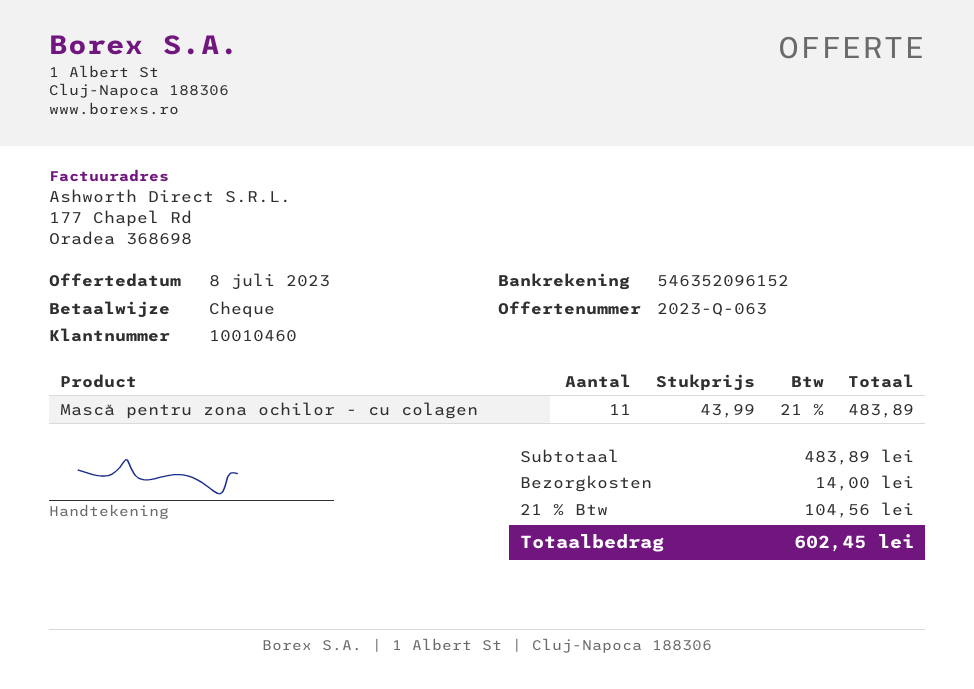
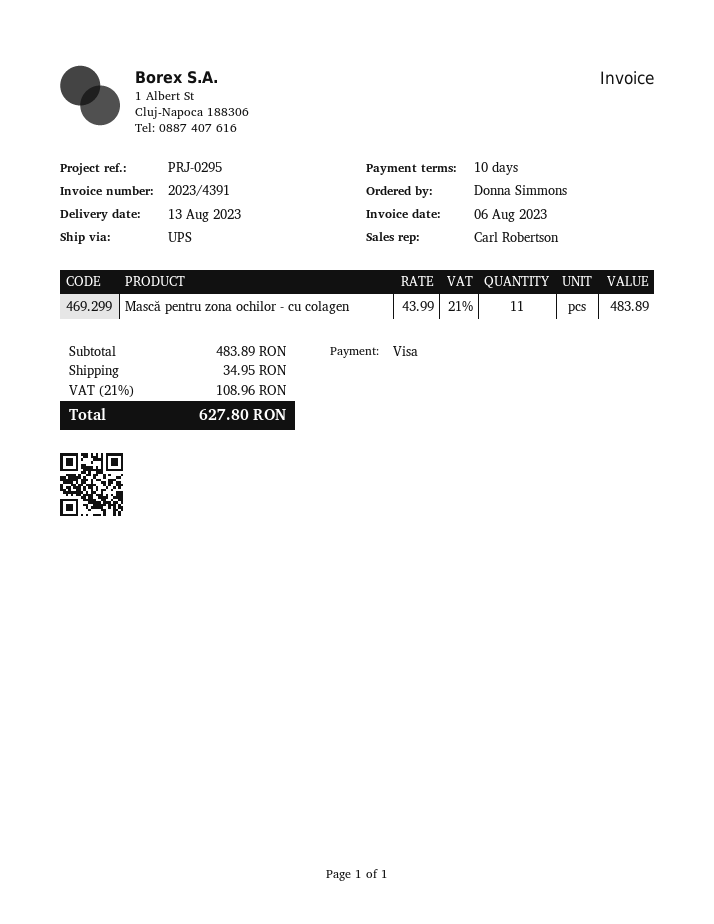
payment method: cheque -> Visa
shipping: 14.00 -> 34.95
tax: 21% = 104.56 -> 21% = 108.96
total: 602.45 -> 627.80

